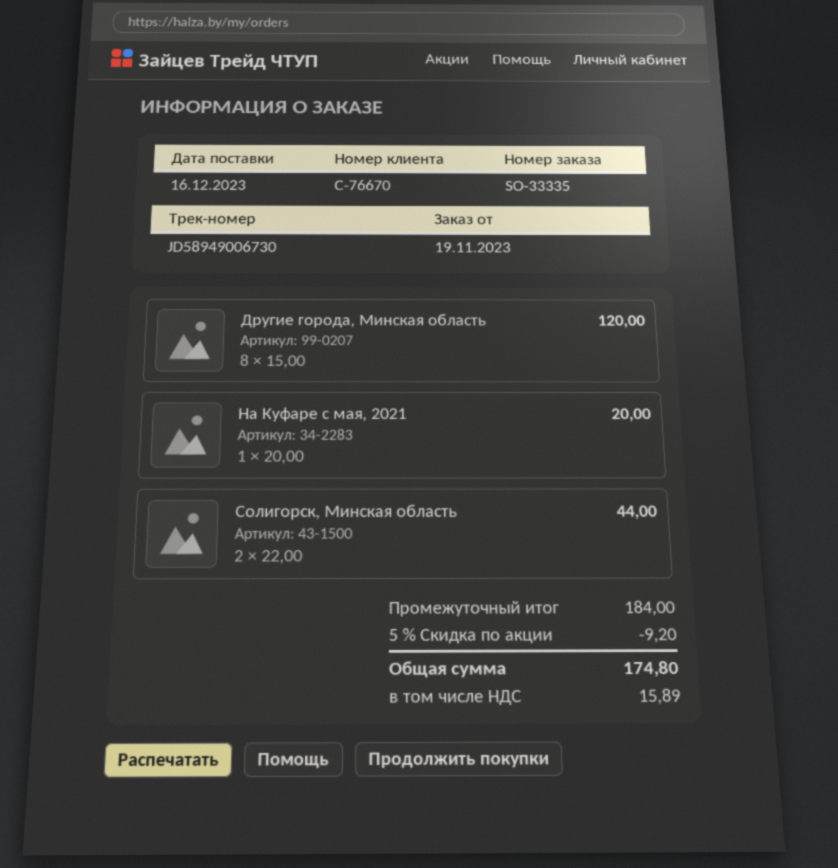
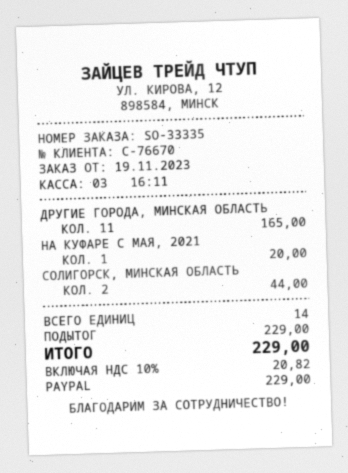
Другие города, Минская область: 8 for 120.00 -> 11 for 165.00
subtotal: 184.00 -> 229.00
discount: 5% = 9.20 -> none
tax: 15.89 -> 20.82
total: 174.80 -> 229.00

